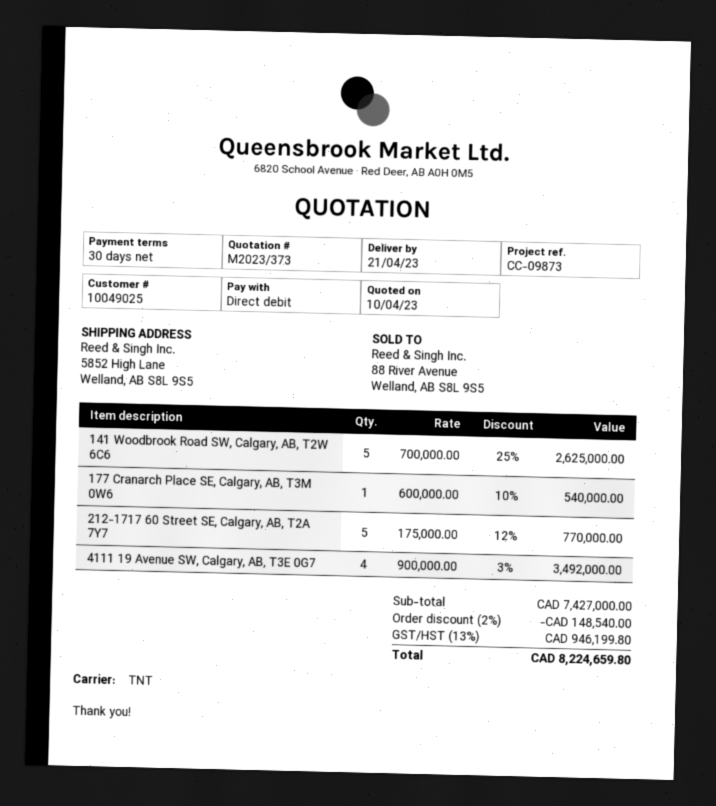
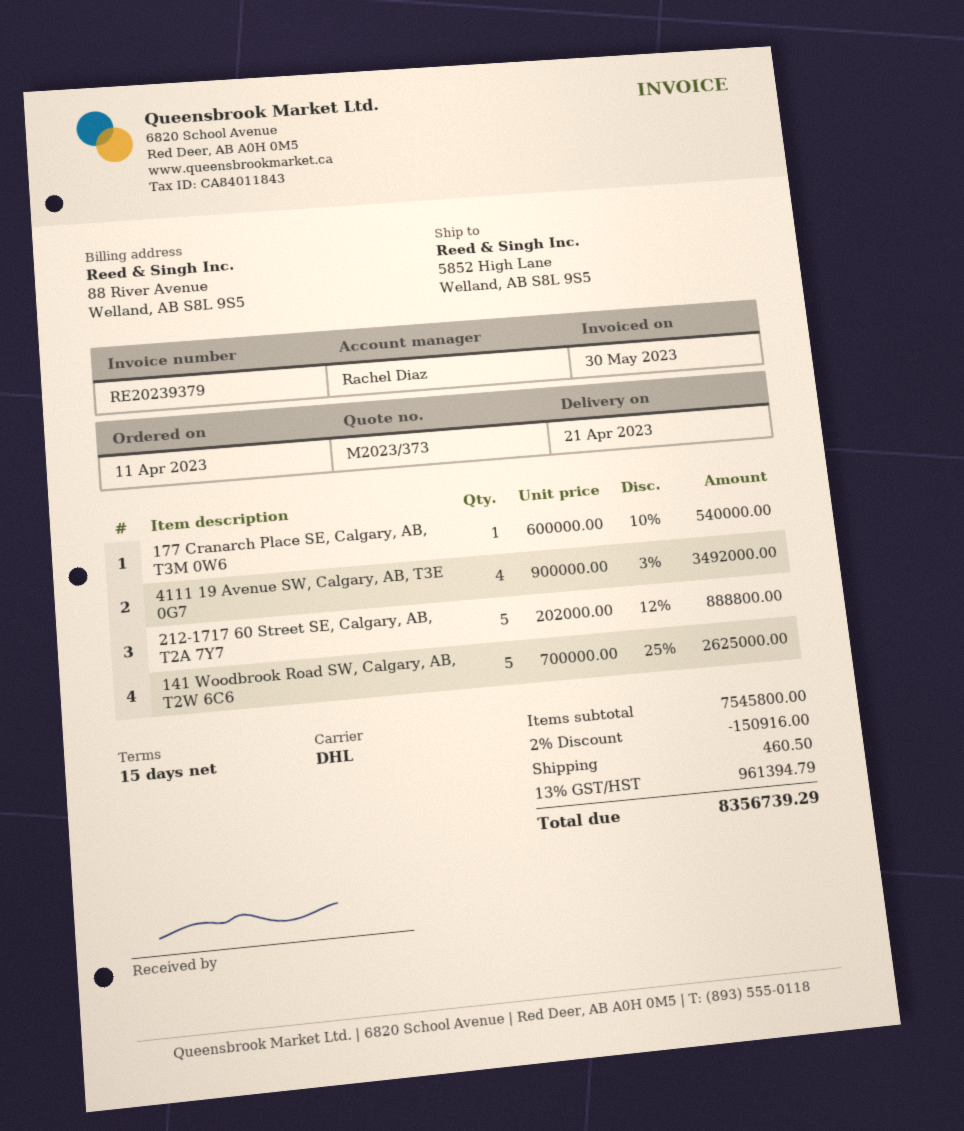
payment terms: 30 days -> 15 days
shipping method: TNT -> DHL
212-1717 60 Street SE, Calgary, AB, T2A 7Y7: 5 x 175000.00 - 12% = 770000.00 -> 5 x 202000.00 - 12% = 888800.00
subtotal: 7427000.00 -> 7545800.00
discount: 2% = 148540.00 -> 2% = 150916.00
shipping: none -> 460.50
tax: 13% = 946199.80 -> 13% = 961394.79
total: 8224659.80 -> 8356739.29

